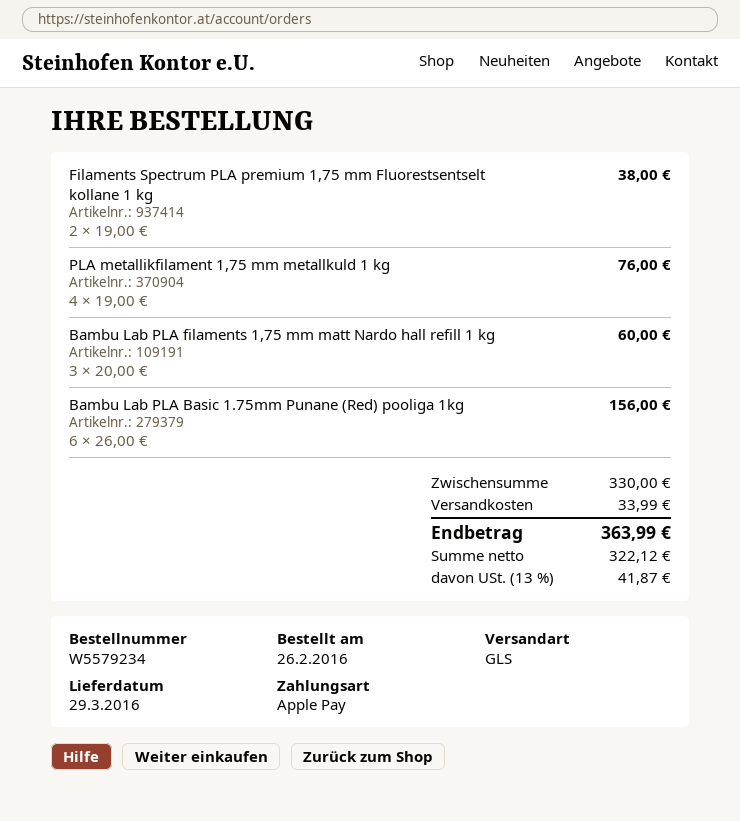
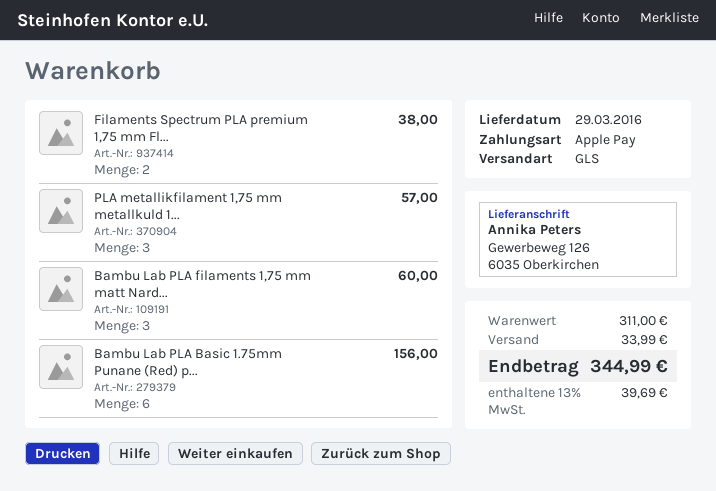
PLA metallikfilament 1,75 mm metallkuld 1 kg: 4 for 76.00 -> 3 for 57.00
subtotal: 330.00 -> 311.00
tax: 13% = 41.87 -> 13% = 39.69
total: 363.99 -> 344.99

